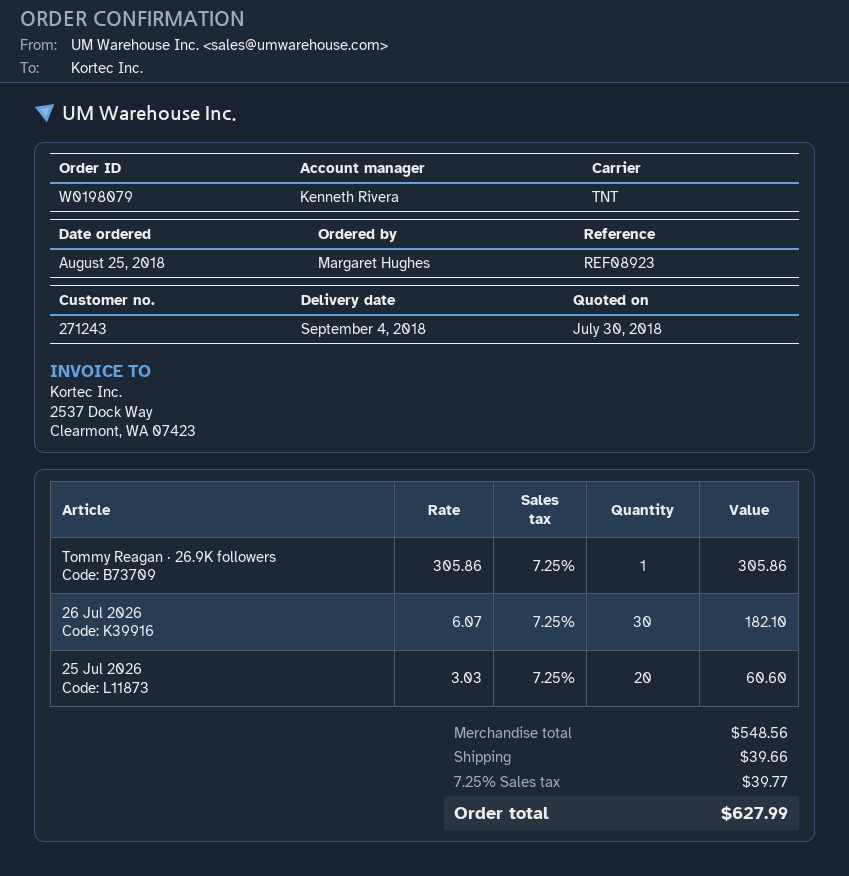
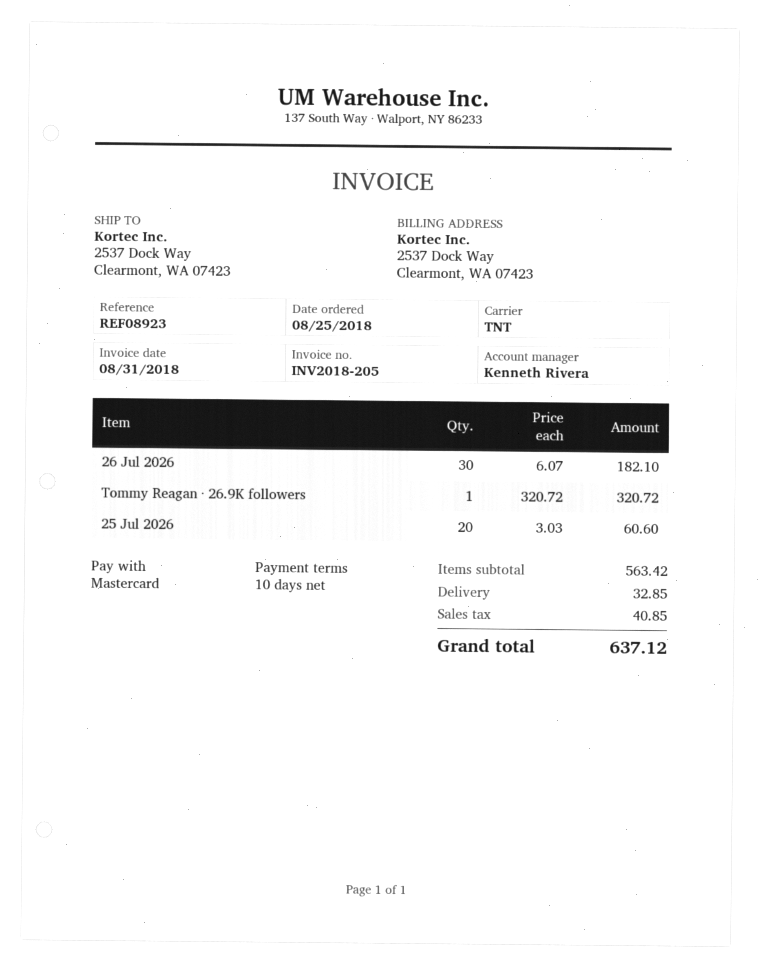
Tommy Reagan · 26.9K followers: 1 x 305.86 = 305.86 -> 1 x 320.72 = 320.72
subtotal: 548.56 -> 563.42
shipping: 39.66 -> 32.85
tax: 39.77 -> 40.85
total: 627.99 -> 637.12

